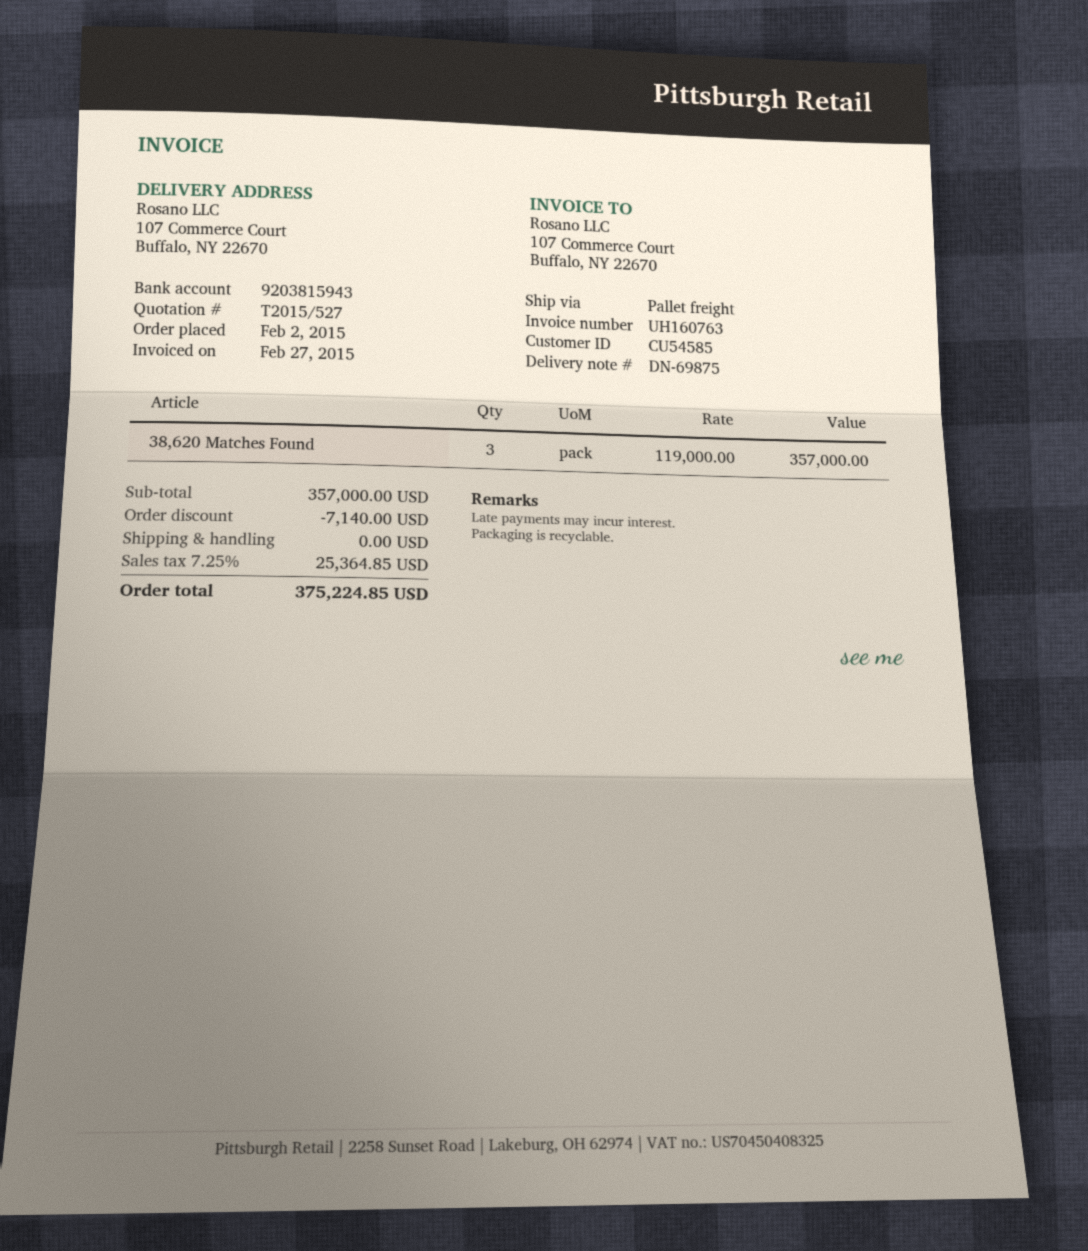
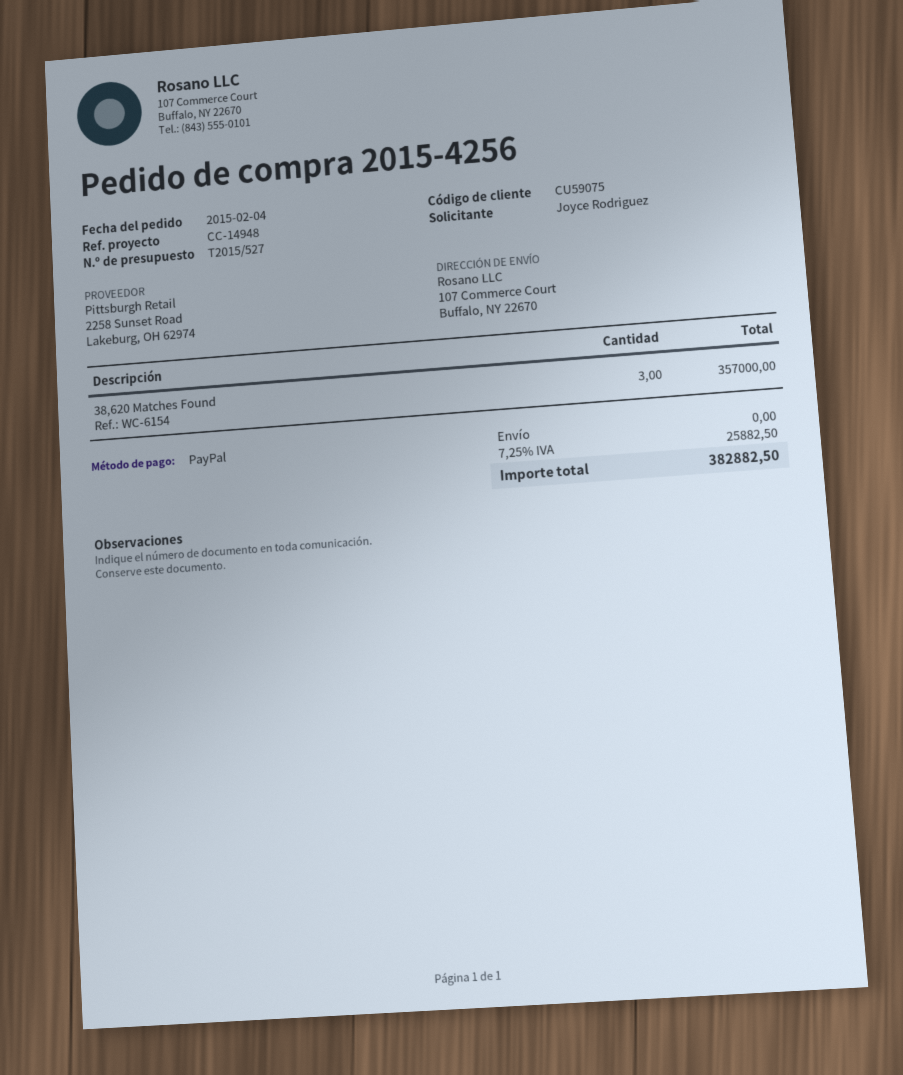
order date: 2015-02-02 -> 2015-02-04
customer number: CU54585 -> CU59075
discount: 7140.00 -> none
tax: 7.25% = 25364.85 -> 7.25% = 25882.50
total: 375224.85 -> 382882.50

